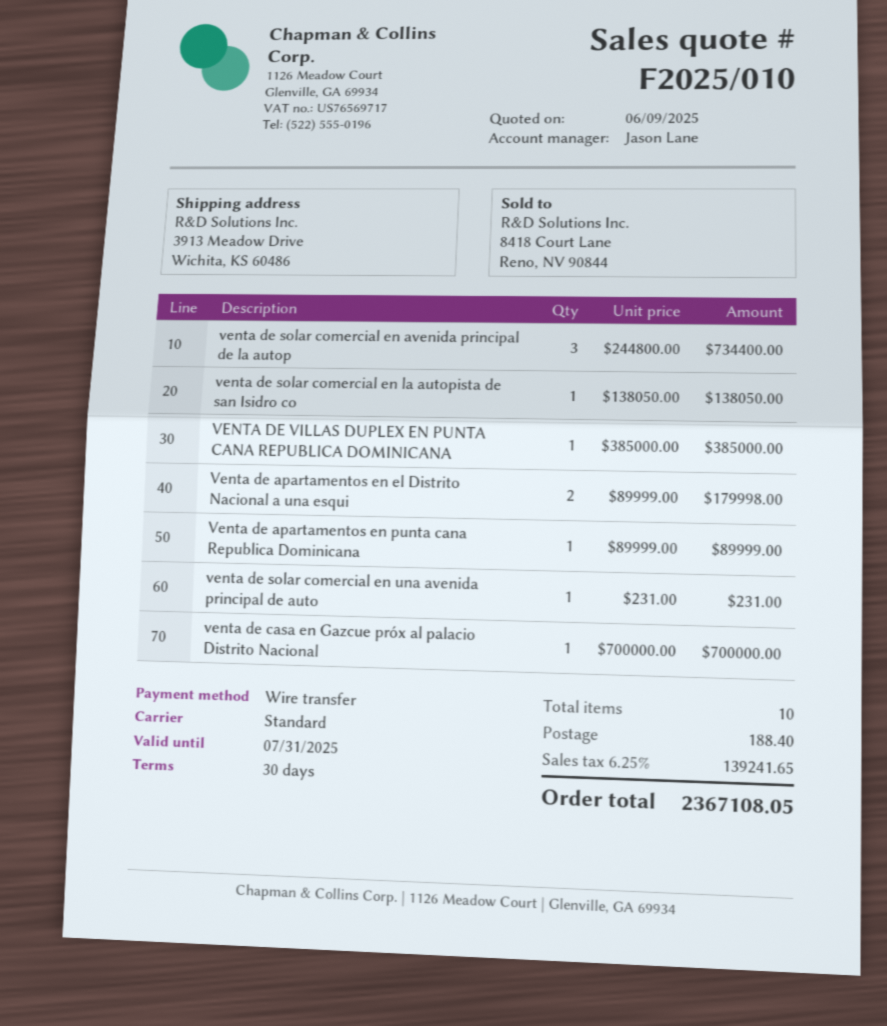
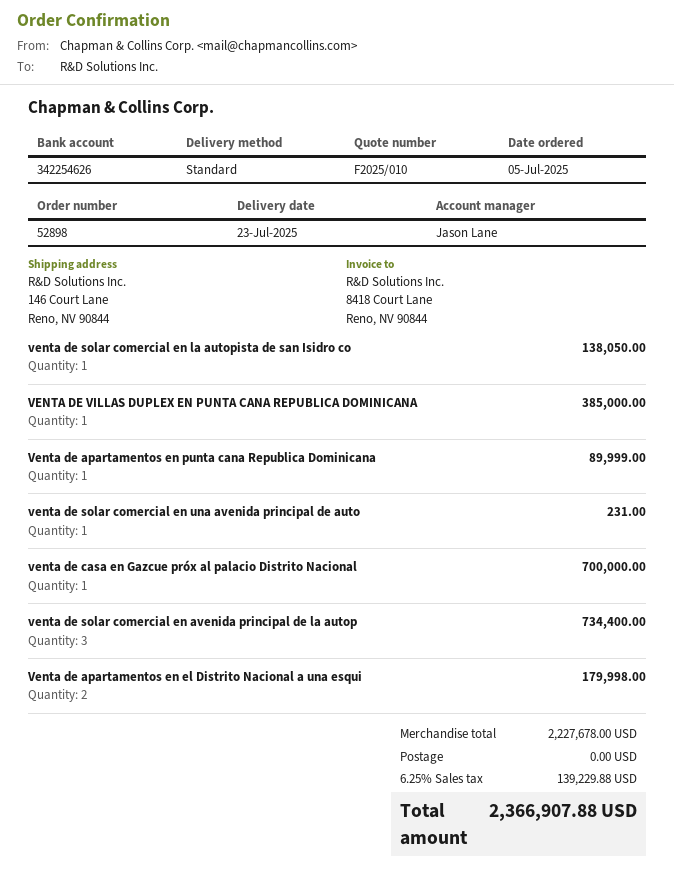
ship to: 3913 Meadow Drive, Wichita, KS 60486 -> 146 Court Lane, Reno, NV 90844
shipping: 188.40 -> 0.00
tax: 6.25% = 139241.65 -> 6.25% = 139229.88
total: 2367108.05 -> 2366907.88

